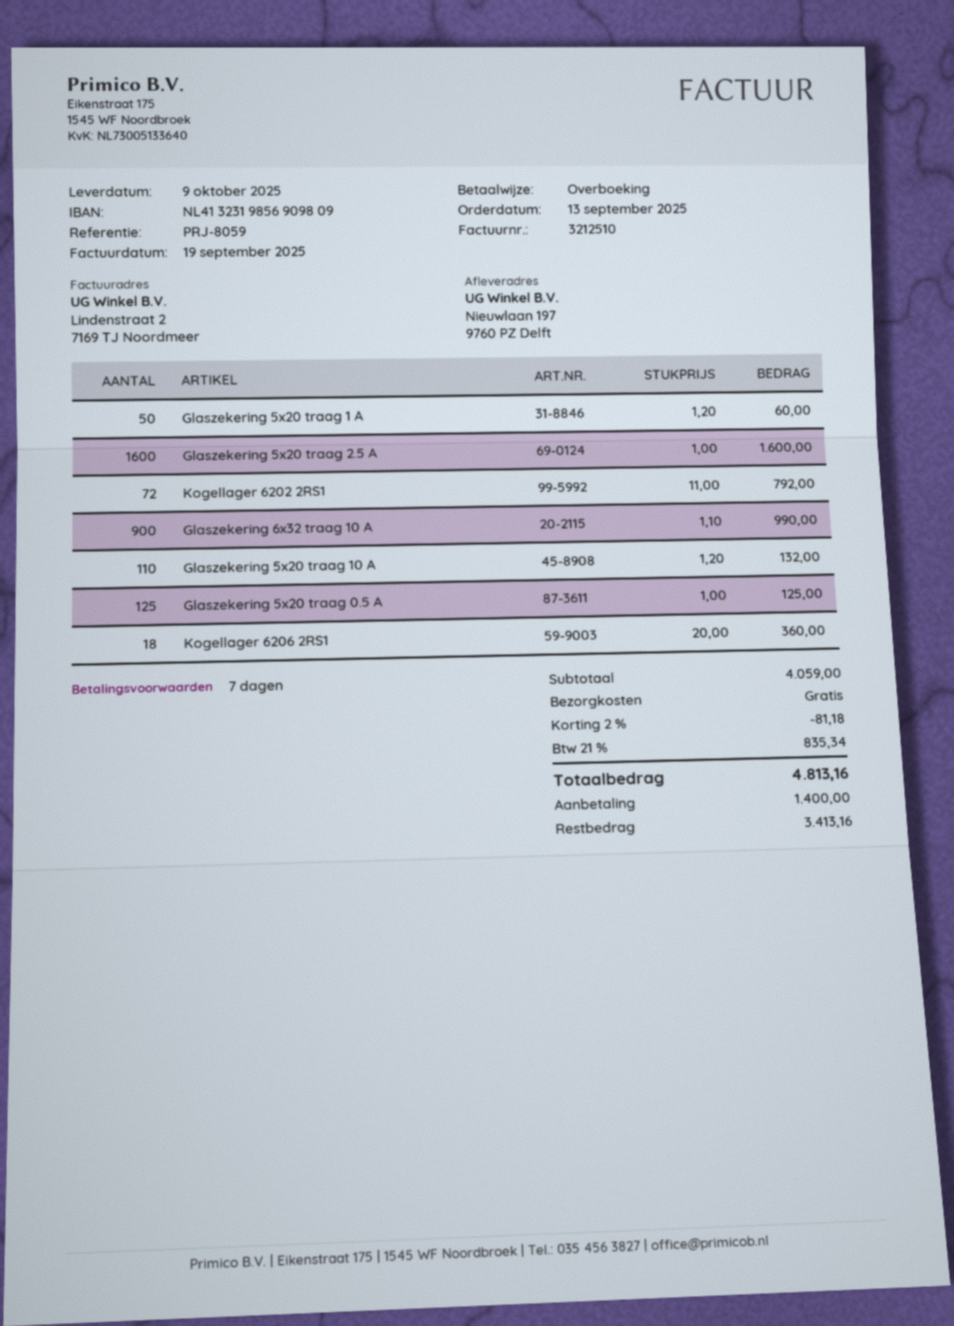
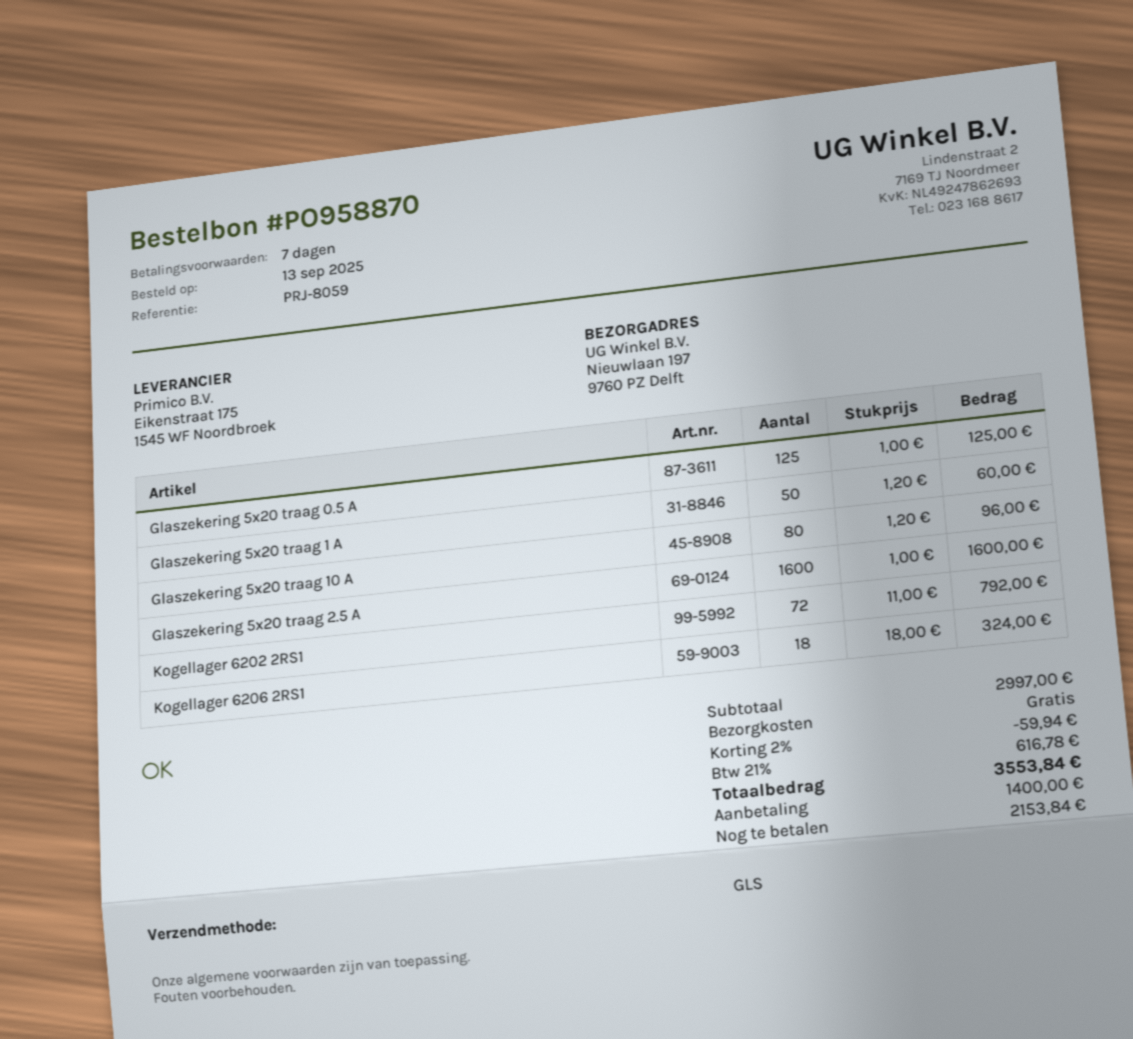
Glaszekering 6x32 traag 10 A: 900 x 1.10 = 990.00 -> none
Glaszekering 5x20 traag 10 A: 110 x 1.20 = 132.00 -> 80 x 1.20 = 96.00
Kogellager 6206 2RS1: 18 x 20.00 = 360.00 -> 18 x 18.00 = 324.00
subtotal: 4059.00 -> 2997.00
discount: 2% = 81.18 -> 2% = 59.94
tax: 21% = 835.34 -> 21% = 616.78
total: 4813.16 -> 3553.84
balance: 3413.16 -> 2153.84

